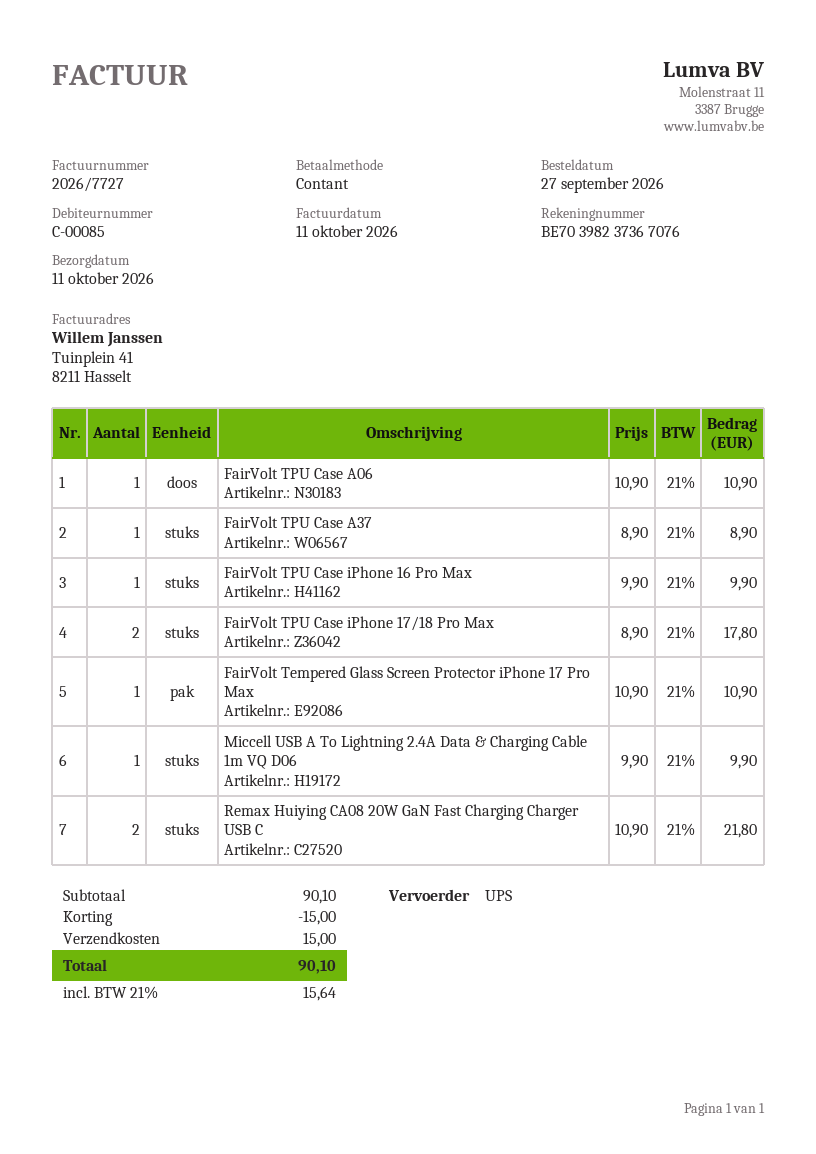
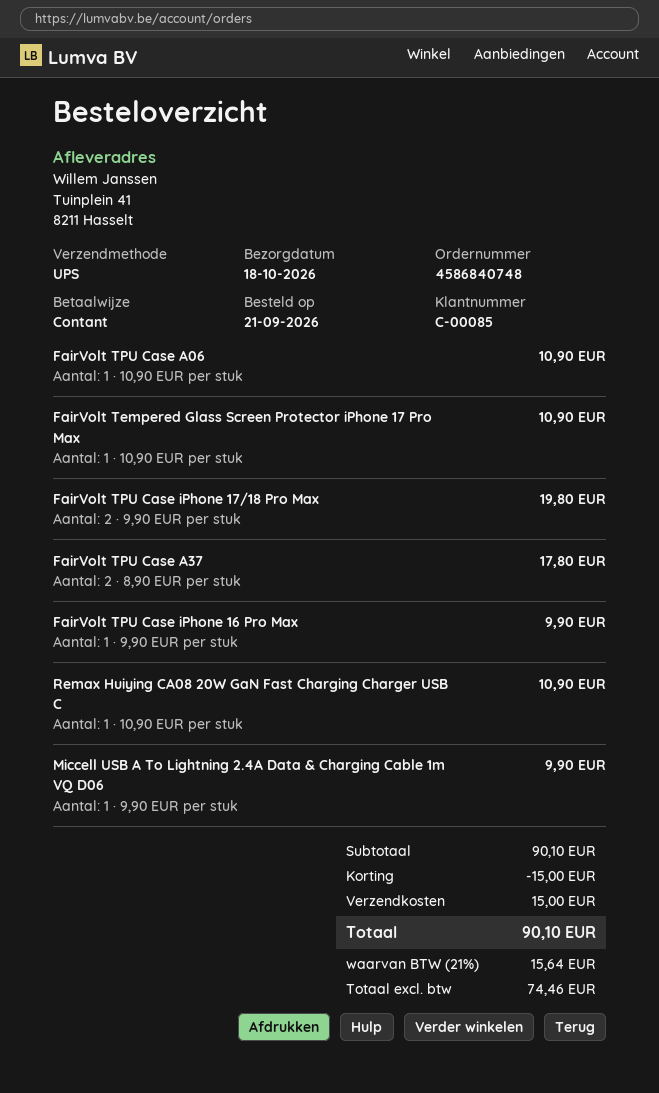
order date: 2026-09-27 -> 2026-09-21
delivery date: 2026-10-11 -> 2026-10-18
FairVolt TPU Case A37: 1 x 8.90 = 8.90 -> 2 x 8.90 = 17.80
FairVolt TPU Case iPhone 17/18 Pro Max: 2 x 8.90 = 17.80 -> 2 x 9.90 = 19.80
Remax Huiying CA08 20W GaN Fast Charging Charger USB C: 2 x 10.90 = 21.80 -> 1 x 10.90 = 10.90

